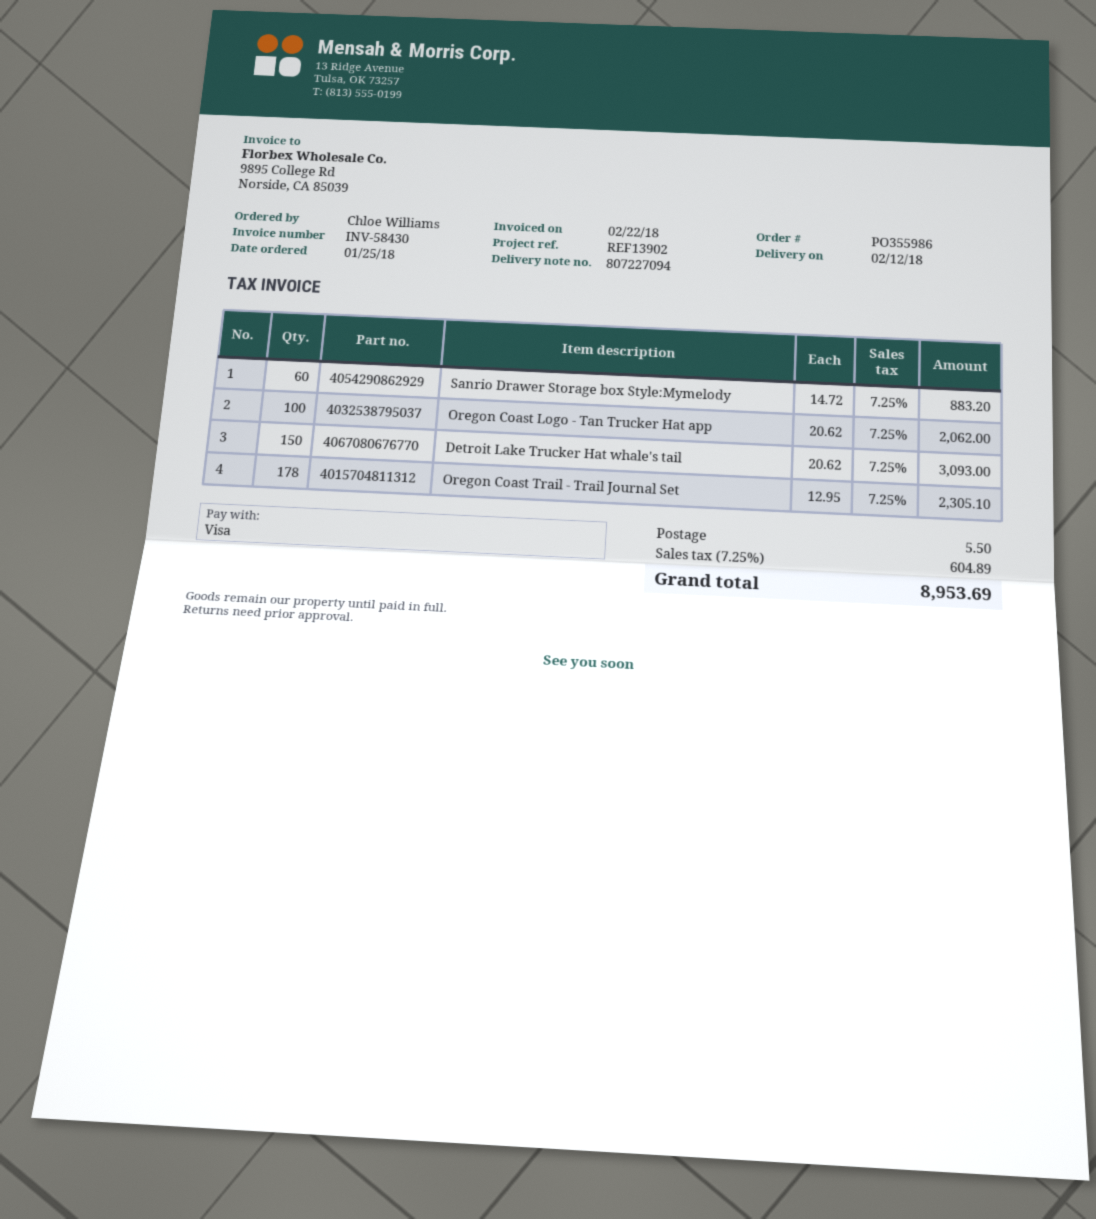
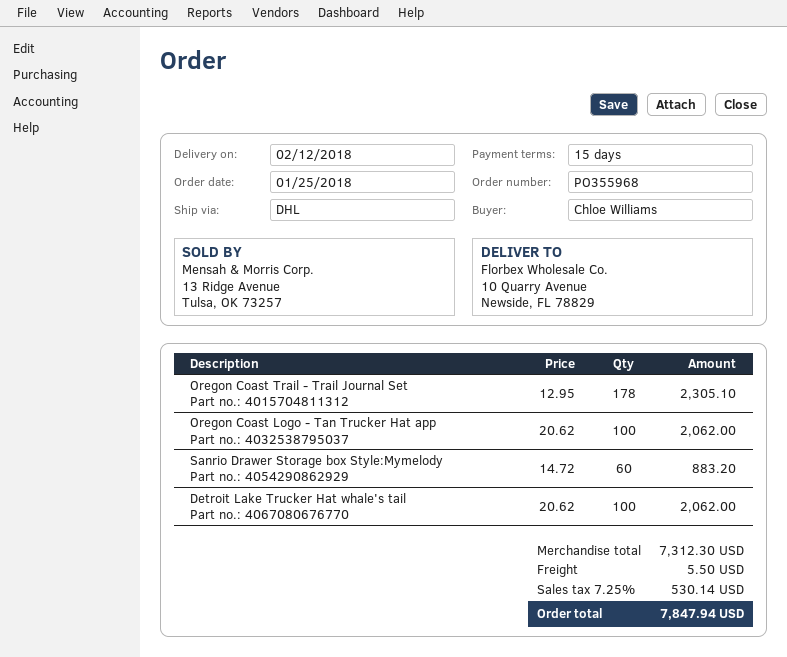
order number: PO355986 -> PO355968
Detroit Lake Trucker Hat whale's tail: 150 x 20.62 = 3093.00 -> 100 x 20.62 = 2062.00
tax: 7.25% = 604.89 -> 7.25% = 530.14
total: 8953.69 -> 7847.94

